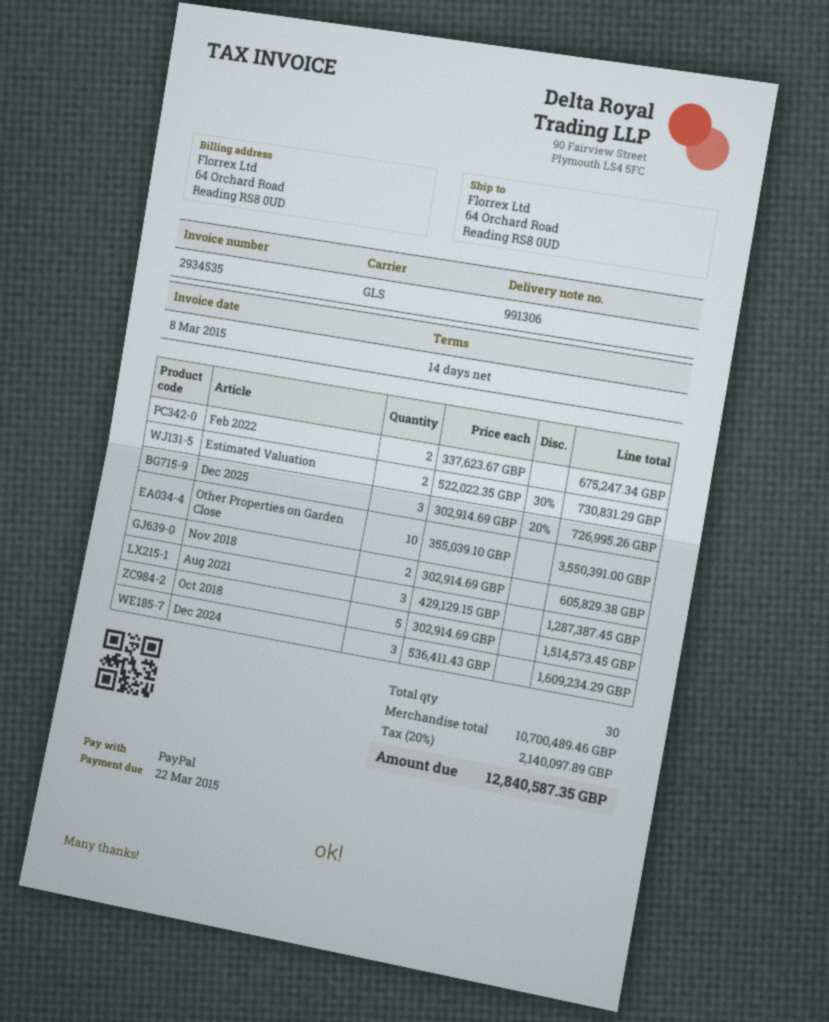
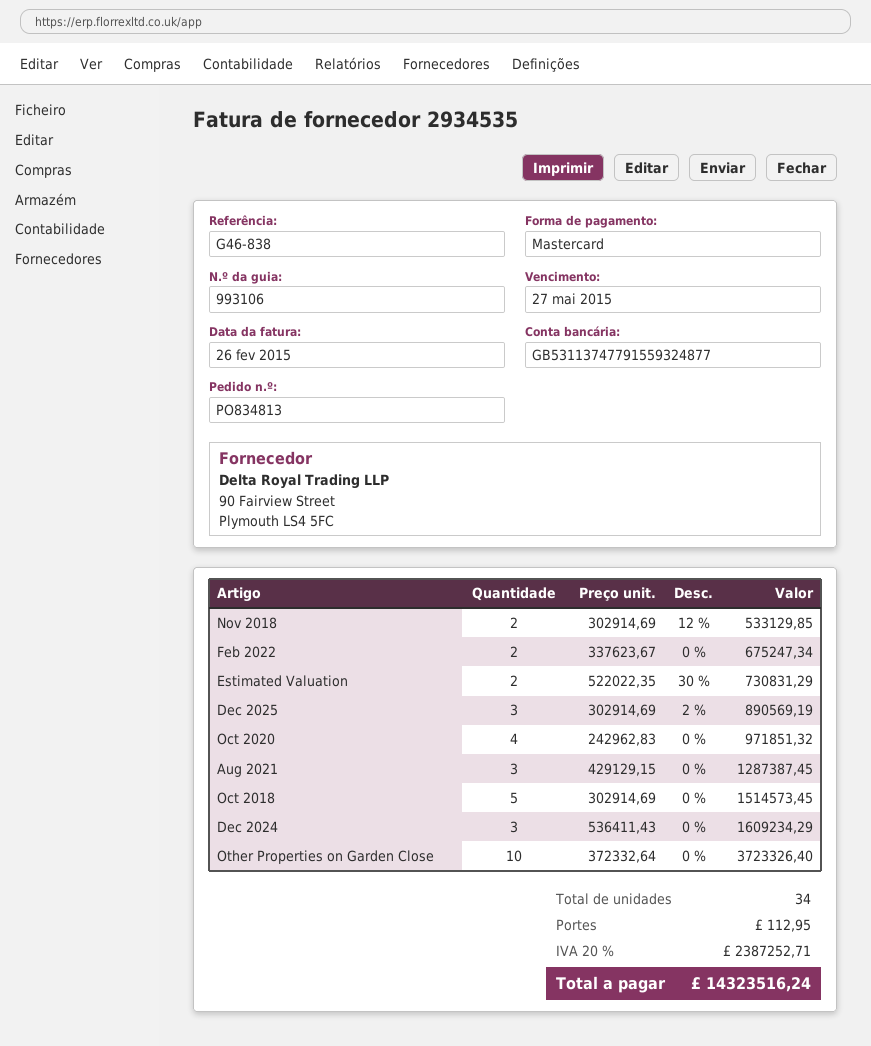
delivery note number: 991306 -> 993106
invoice date: 2015-03-08 -> 2015-02-26
due date: 2015-03-22 -> 2015-05-27
payment method: PayPal -> Mastercard
Dec 2025: 3 x 302914.69 - 20% = 726995.26 -> 3 x 302914.69 - 2% = 890569.19
Other Properties on Garden Close: 10 x 355039.10 = 3550391.00 -> 10 x 372332.64 = 3723326.40
Nov 2018: 2 x 302914.69 = 605829.38 -> 2 x 302914.69 - 12% = 533129.85
Oct 2020: none -> 4 x 242962.83 = 971851.32
total quantity: 30 -> 34
shipping: none -> 112.95
tax: 20% = 2140097.89 -> 20% = 2387252.71
total: 12840587.35 -> 14323516.24

